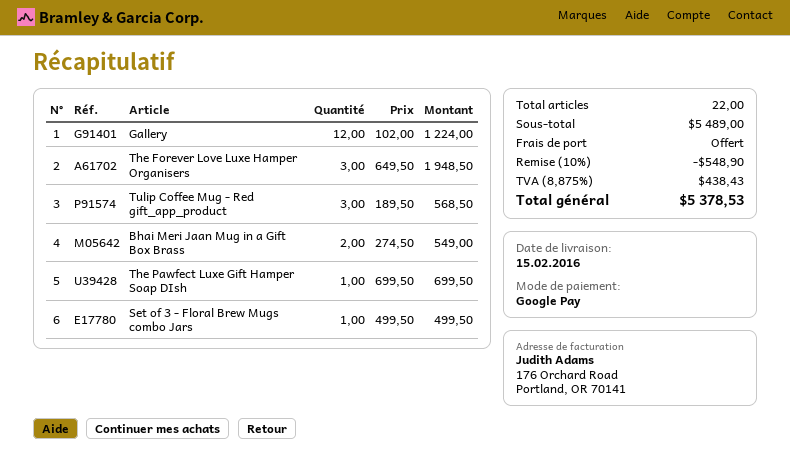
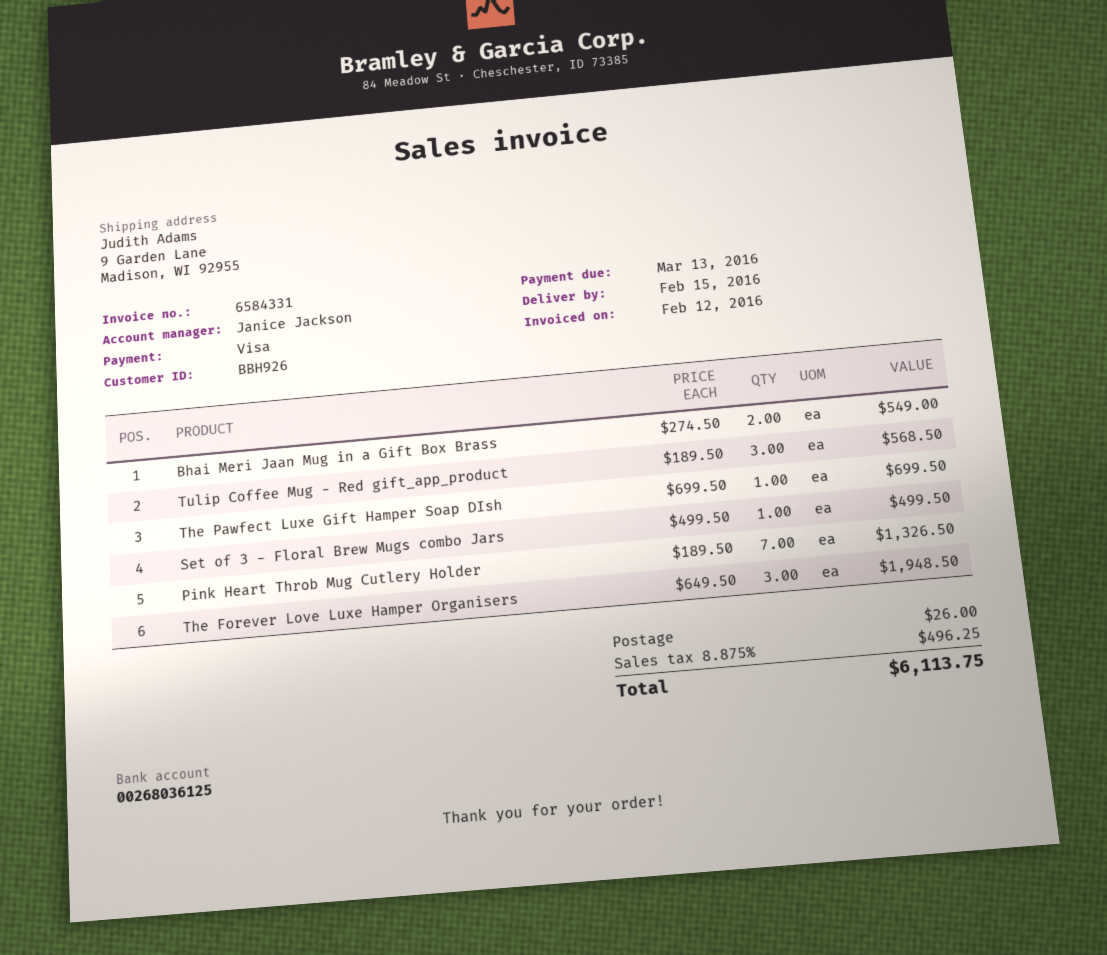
payment method: Google Pay -> Visa
Gallery: 12 x 102.00 = 1224.00 -> none
Pink Heart Throb Mug Cutlery Holder: none -> 7 x 189.50 = 1326.50
discount: 10% = 548.90 -> none
shipping: 0.00 -> 26.00
tax: 8.875% = 438.43 -> 8.875% = 496.25
total: 5378.53 -> 6113.75

